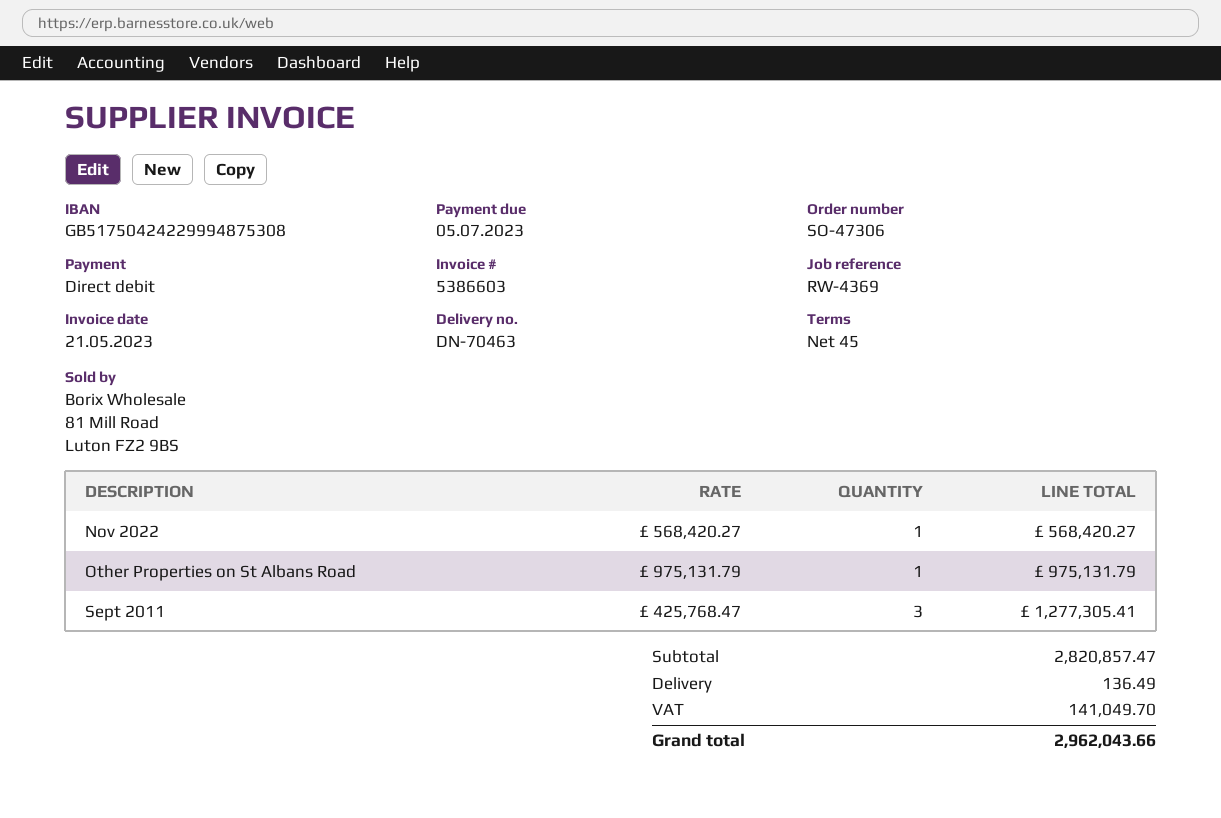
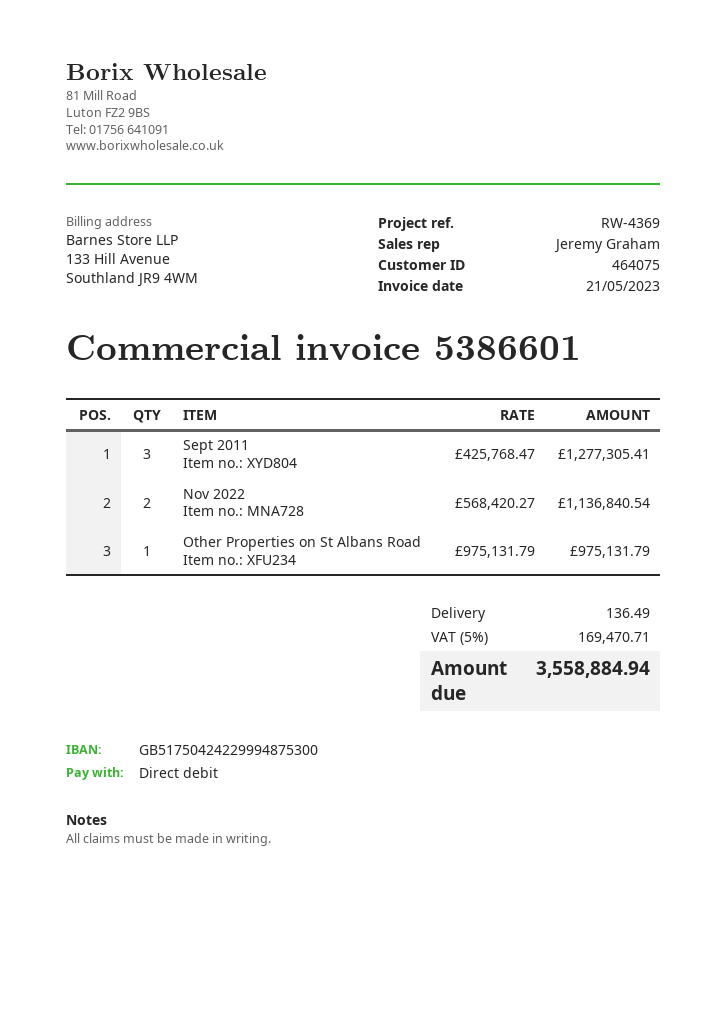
invoice number: 5386603 -> 5386601
bank account: GB51750424229994875308 -> GB51750424229994875300
Nov 2022: 1 x 568420.27 = 568420.27 -> 2 x 568420.27 = 1136840.54
tax: 141049.70 -> 169470.71
total: 2962043.66 -> 3558884.94

